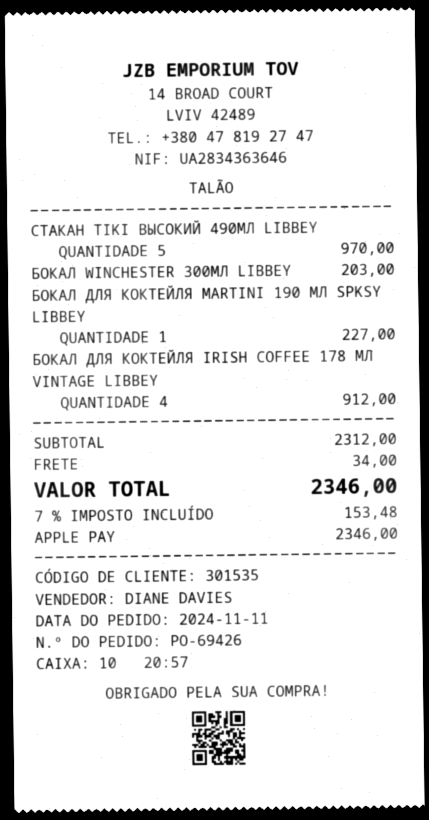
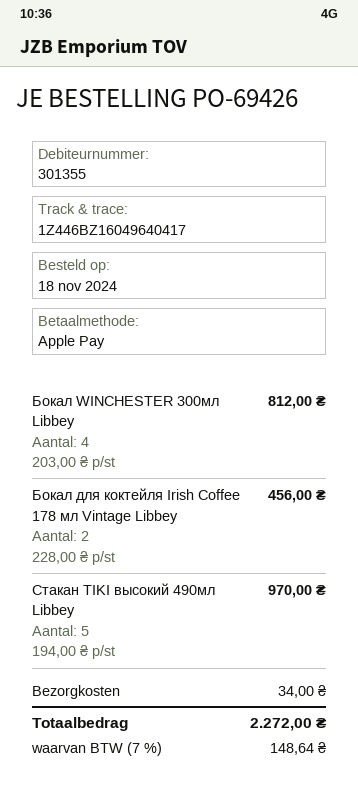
order date: 2024-11-11 -> 2024-11-18
customer number: 301535 -> 301355
БОКАЛ WINCHESTER 300МЛ LIBBEY: 1 for 203.00 -> 4 for 812.00
БОКАЛ ДЛЯ КОКТЕЙЛЯ MARTINI 190 МЛ SPKSY LIBBEY: 1 for 227.00 -> none
БОКАЛ ДЛЯ КОКТЕЙЛЯ IRISH COFFEE 178 МЛ VINTAGE LIBBEY: 4 for 912.00 -> 2 for 456.00
tax: 7% = 153.48 -> 7% = 148.64
total: 2346.00 -> 2272.00

